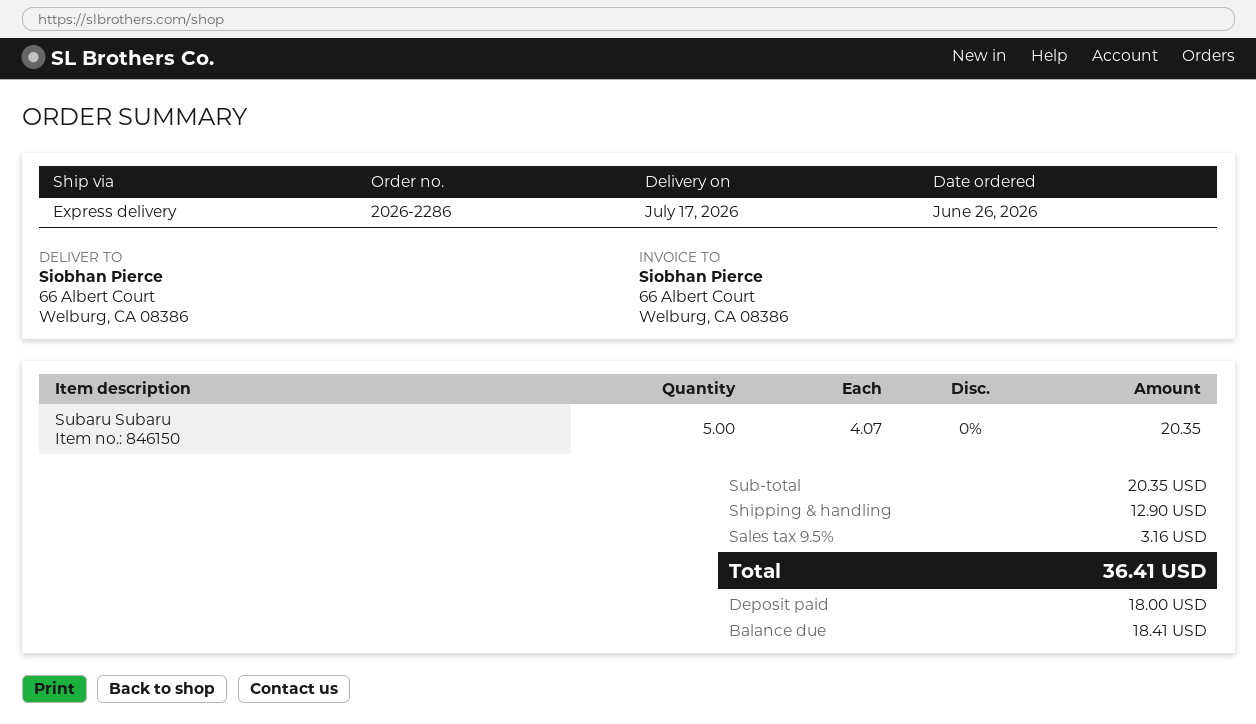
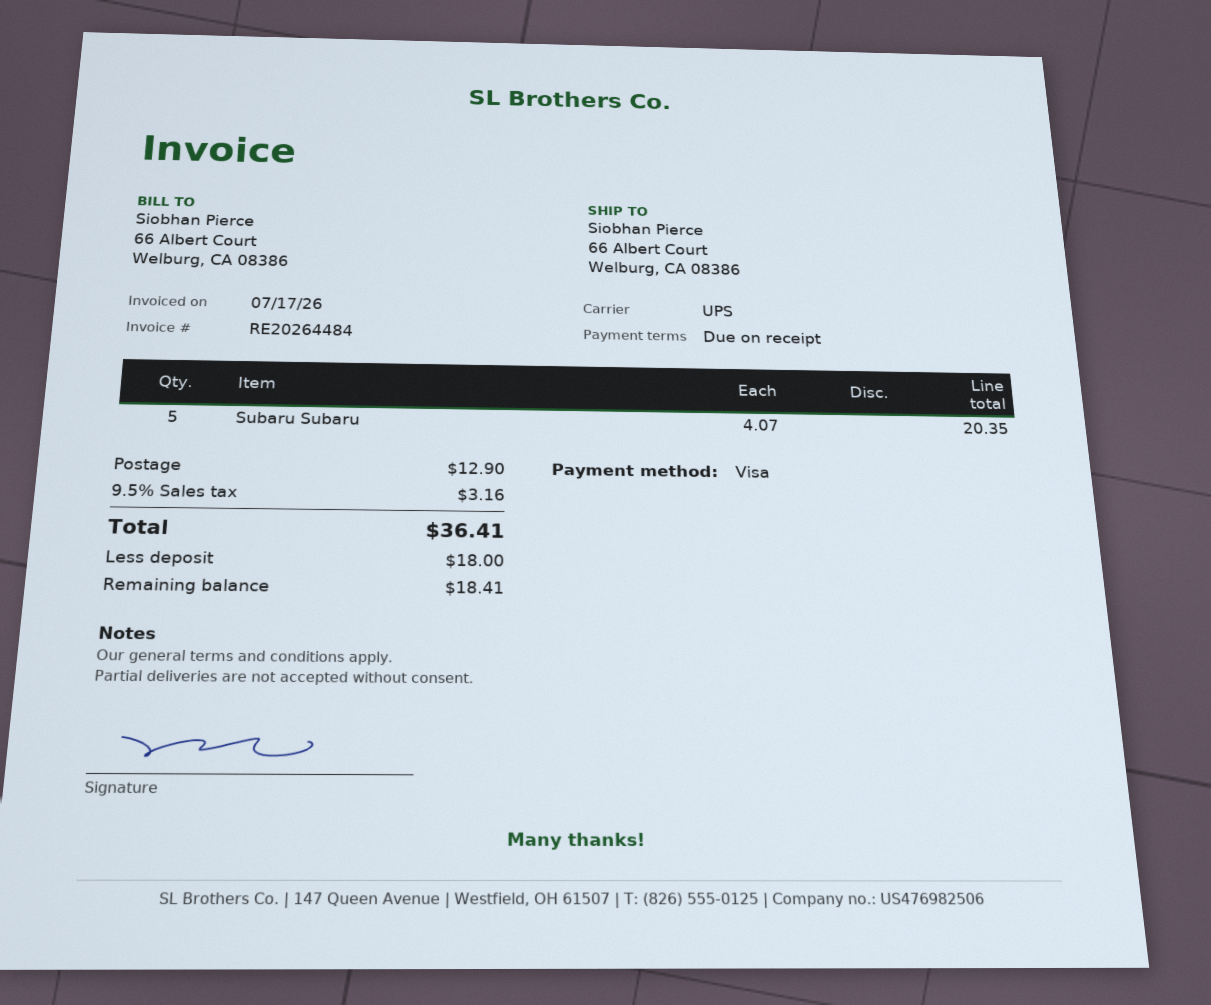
shipping method: express -> UPS

